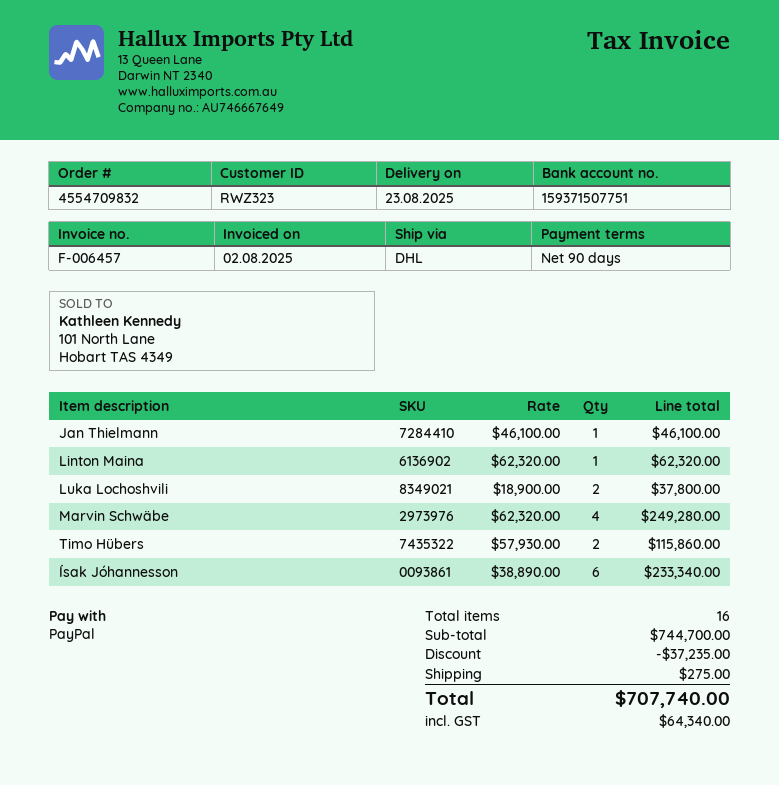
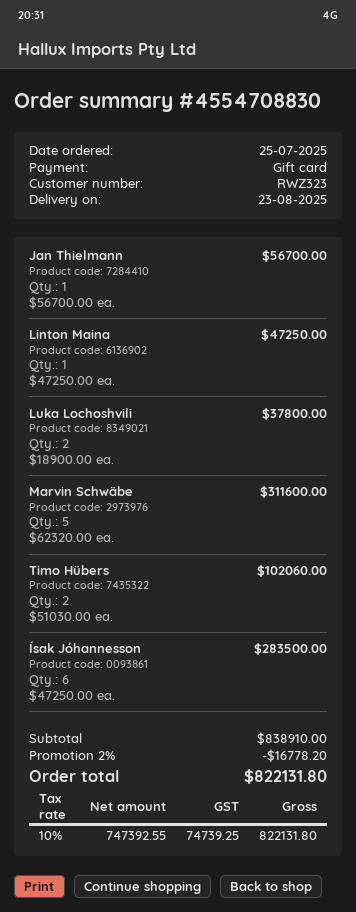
order number: 4554709832 -> 4554708830
payment method: PayPal -> gift card
Jan Thielmann: 1 x 46100.00 = 46100.00 -> 1 x 56700.00 = 56700.00
Linton Maina: 1 x 62320.00 = 62320.00 -> 1 x 47250.00 = 47250.00
Marvin Schwäbe: 4 x 62320.00 = 249280.00 -> 5 x 62320.00 = 311600.00
Timo Hübers: 2 x 57930.00 = 115860.00 -> 2 x 51030.00 = 102060.00
Ísak Jóhannesson: 6 x 38890.00 = 233340.00 -> 6 x 47250.00 = 283500.00
subtotal: 744700.00 -> 838910.00
discount: 37235.00 -> 16778.20
shipping: 275.00 -> none
tax: 64340.00 -> 74739.25
total: 707740.00 -> 822131.80

